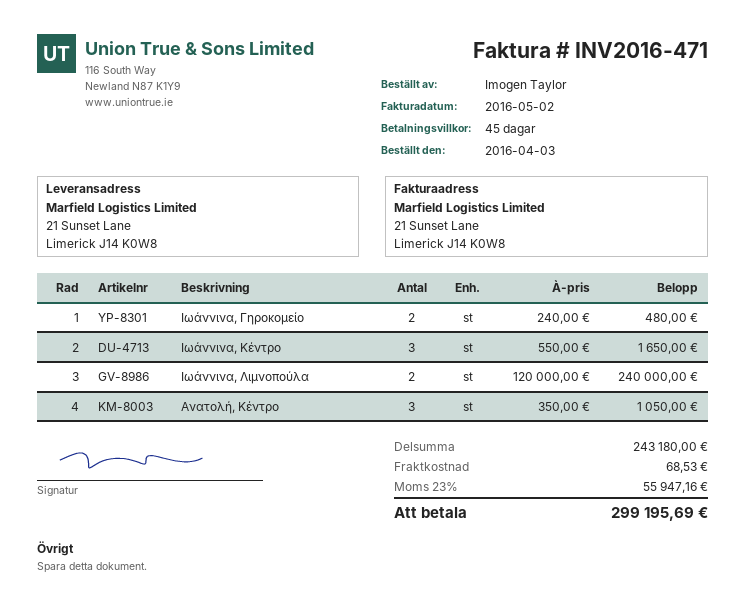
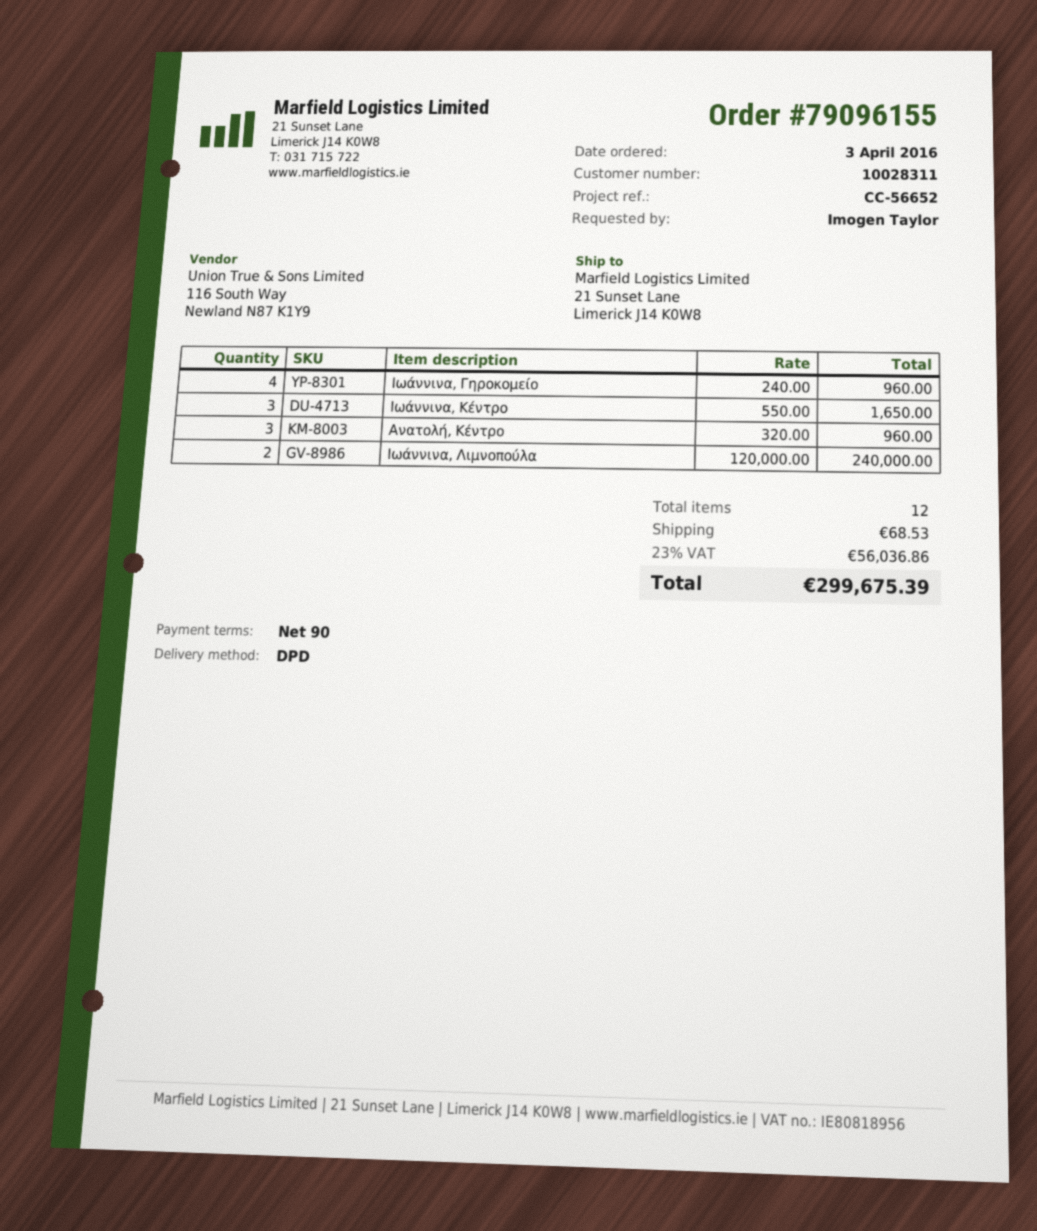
payment terms: 45 days -> 90 days
Ιωάννινα, Γηροκομείο: 2 x 240.00 = 480.00 -> 4 x 240.00 = 960.00
Ανατολή, Κέντρο: 3 x 350.00 = 1050.00 -> 3 x 320.00 = 960.00
tax: 23% = 55947.16 -> 23% = 56036.86
total: 299195.69 -> 299675.39

